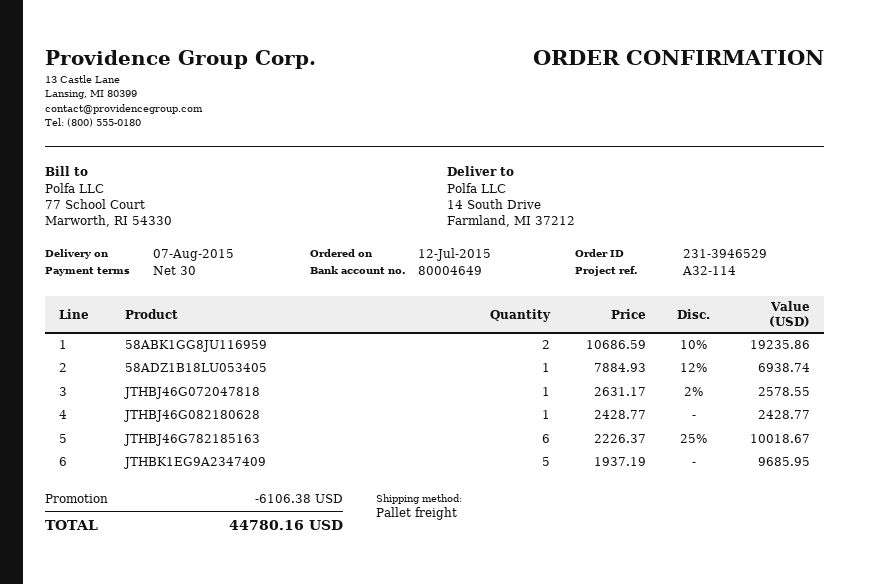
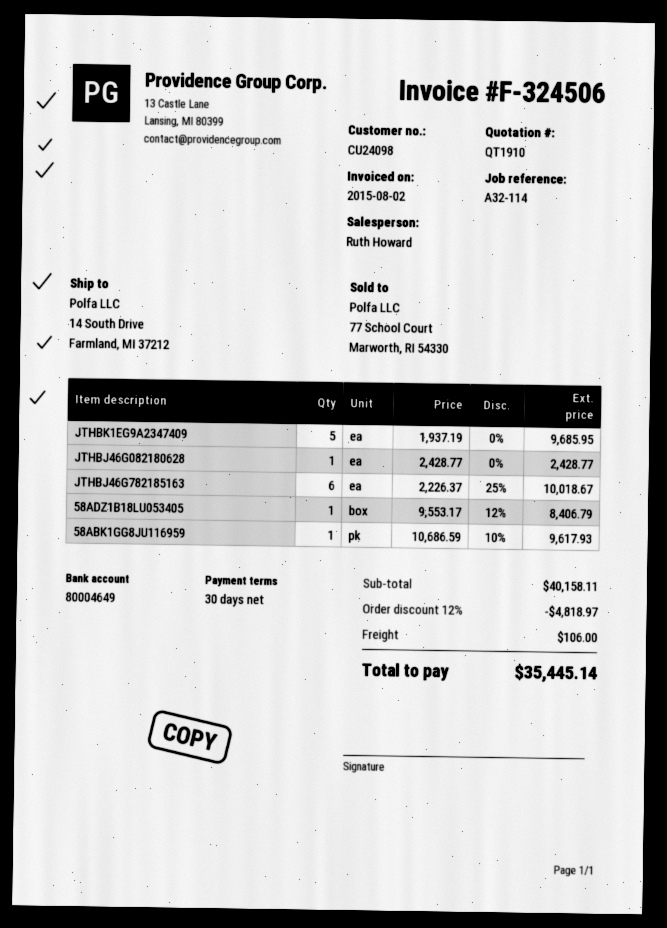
58ABK1GG8JU116959: 2 x 10686.59 - 10% = 19235.86 -> 1 x 10686.59 - 10% = 9617.93
58ADZ1B18LU053405: 1 x 7884.93 - 12% = 6938.74 -> 1 x 9553.17 - 12% = 8406.79
JTHBJ46G072047818: 1 x 2631.17 - 2% = 2578.55 -> none
discount: 6106.38 -> 4818.97
shipping: none -> 106.00
total: 44780.16 -> 35445.14

